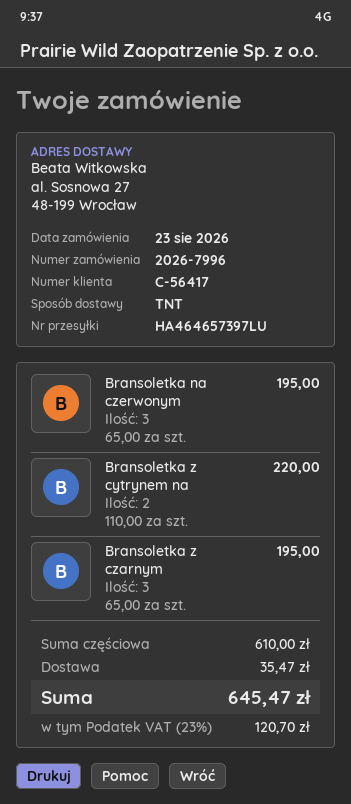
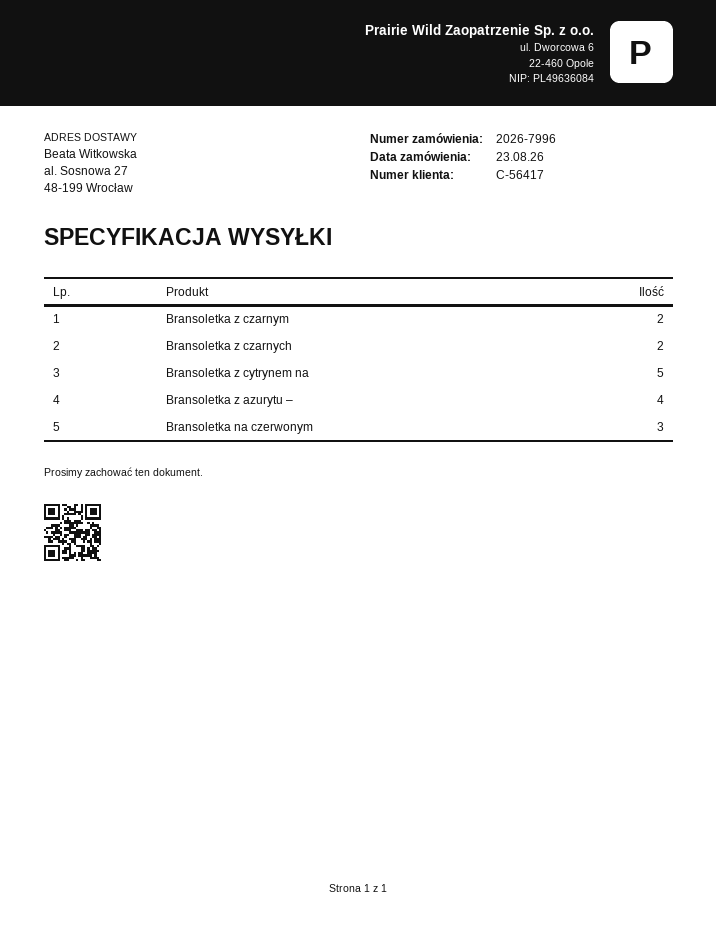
Bransoletka z cytrynem na: 2 -> 5
Bransoletka z czarnym: 3 -> 2
Bransoletka z czarnych: none -> 2
Bransoletka z azurytu –: none -> 4

